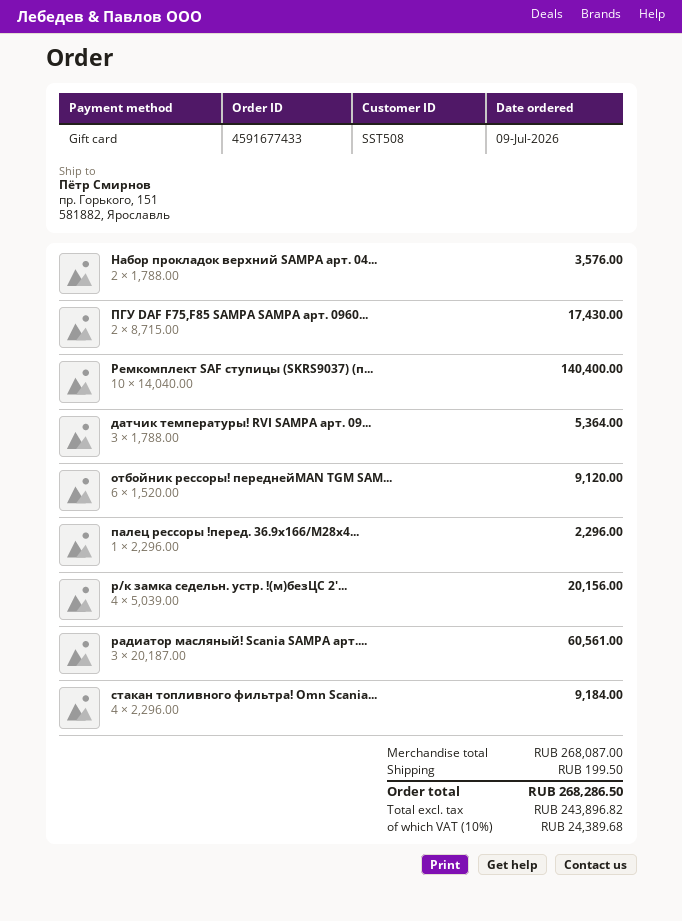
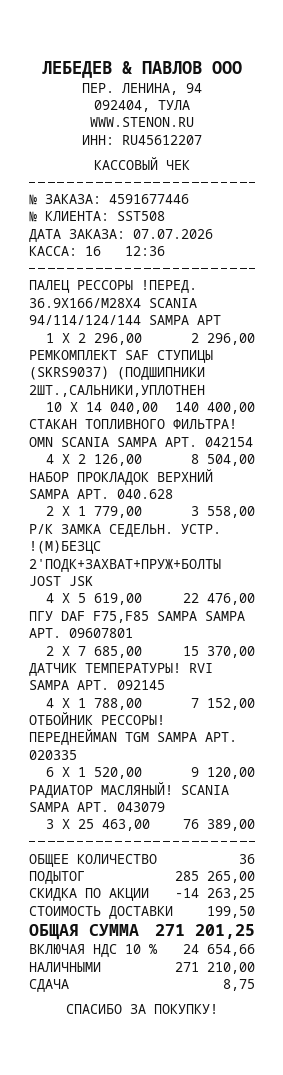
order number: 4591677433 -> 4591677446
order date: 2026-07-09 -> 2026-07-07
payment method: gift card -> cash
Набор прокладок верхний SAMPA арт. 04...: 2 x 1788.00 = 3576.00 -> 2 x 1779.00 = 3558.00
ПГУ DAF F75,F85 SAMPA SAMPA арт. 0960...: 2 x 8715.00 = 17430.00 -> 2 x 7685.00 = 15370.00
датчик температуры! RVI SAMPA арт. 09...: 3 x 1788.00 = 5364.00 -> 4 x 1788.00 = 7152.00
р/к замка седельн. устр. !(м)безЦС 2'...: 4 x 5039.00 = 20156.00 -> 4 x 5619.00 = 22476.00
радиатор масляный! Scania SAMPA арт....: 3 x 20187.00 = 60561.00 -> 3 x 25463.00 = 76389.00
стакан топливного фильтра! Omn Scania...: 4 x 2296.00 = 9184.00 -> 4 x 2126.00 = 8504.00
subtotal: 268087.00 -> 285265.00
discount: none -> 14263.25
tax: 10% = 24389.68 -> 10% = 24654.66
total: 268286.50 -> 271201.25

